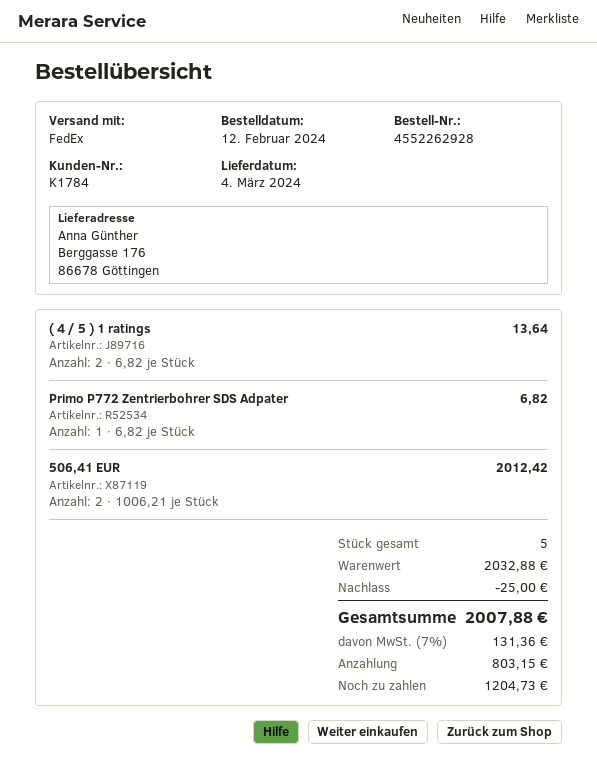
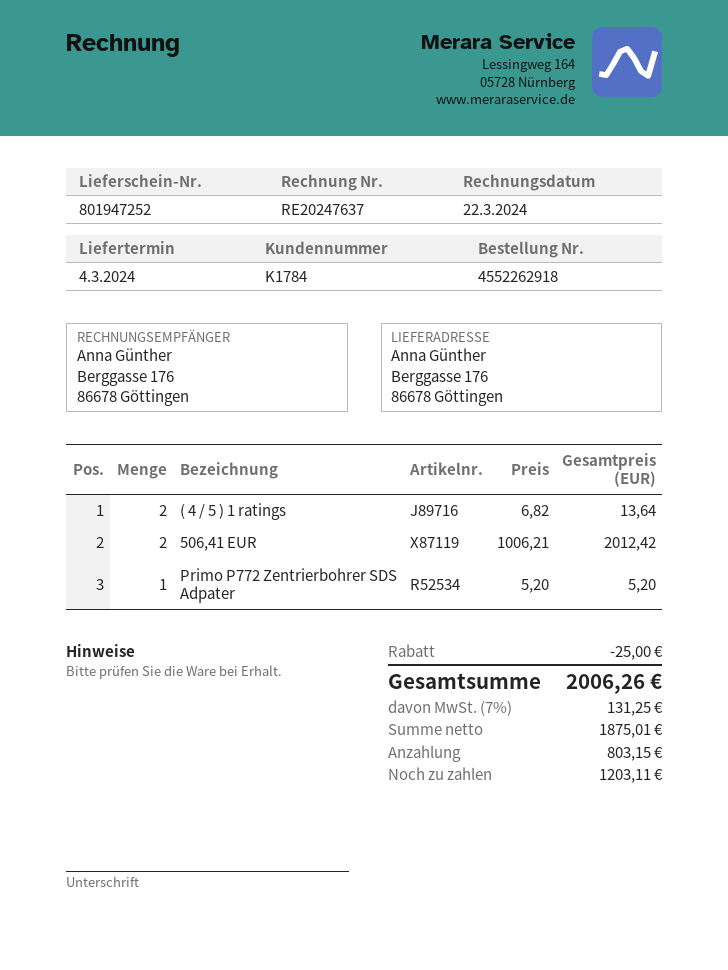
order number: 4552262928 -> 4552262918
Primo P772 Zentrierbohrer SDS Adpater: 1 x 6.82 = 6.82 -> 1 x 5.20 = 5.20
tax: 7% = 131.36 -> 7% = 131.25
total: 2007.88 -> 2006.26
balance: 1204.73 -> 1203.11

